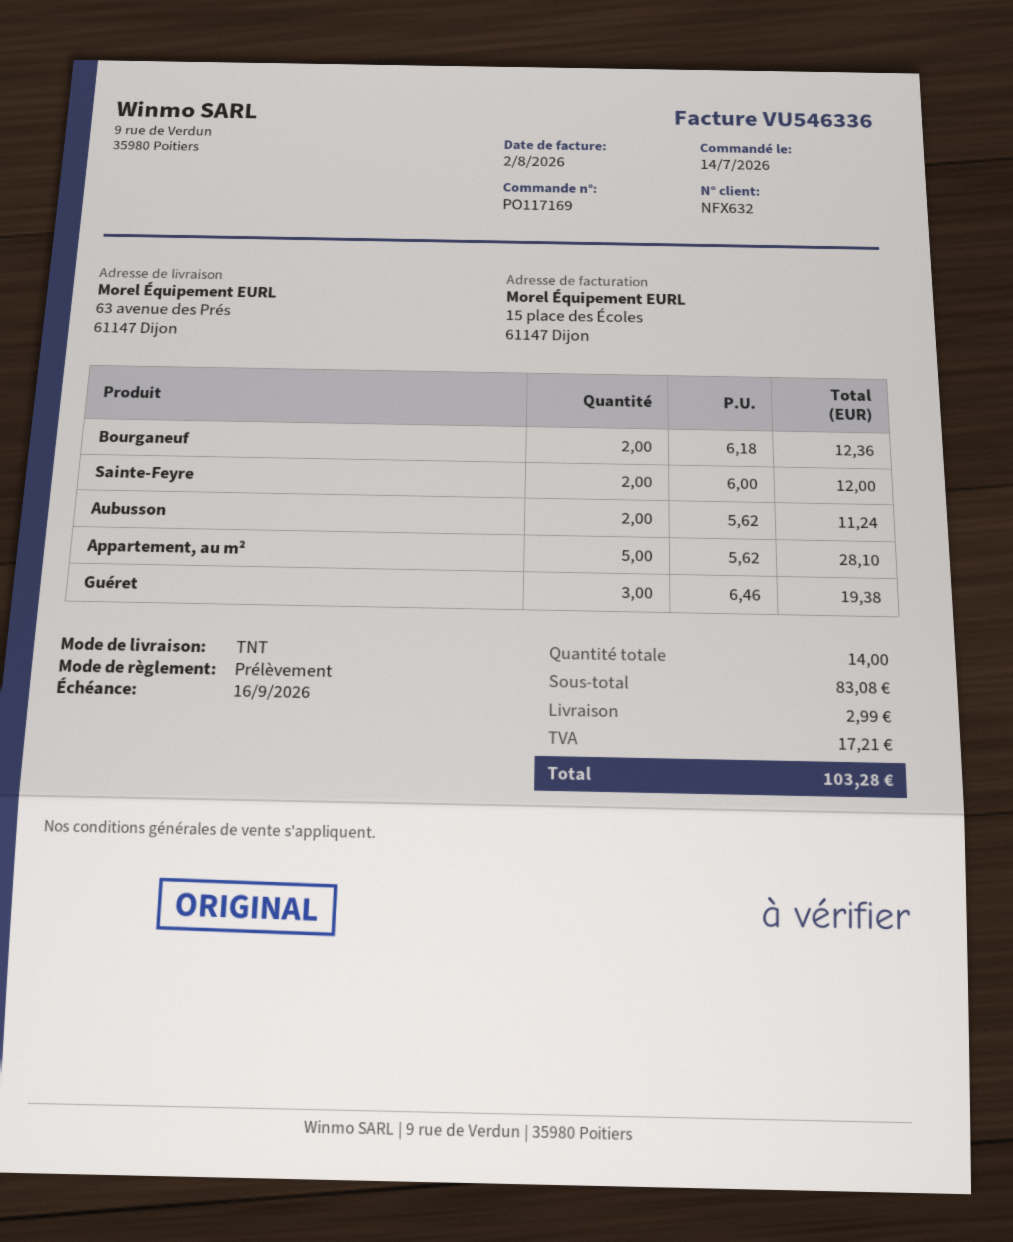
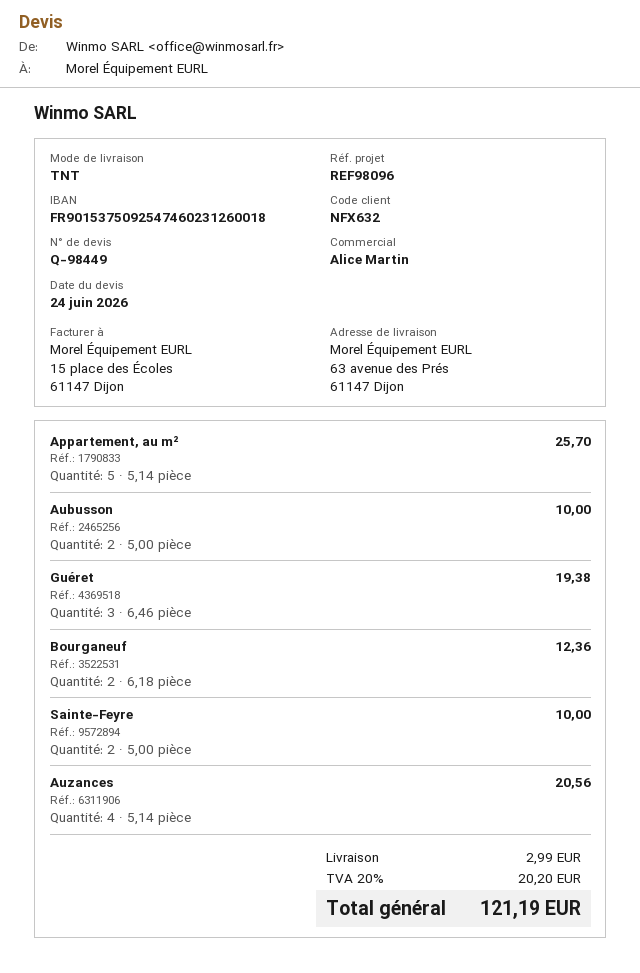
Sainte-Feyre: 2 x 6.00 = 12.00 -> 2 x 5.00 = 10.00
Aubusson: 2 x 5.62 = 11.24 -> 2 x 5.00 = 10.00
Appartement, au m²: 5 x 5.62 = 28.10 -> 5 x 5.14 = 25.70
Auzances: none -> 4 x 5.14 = 20.56
tax: 17.21 -> 20.20
total: 103.28 -> 121.19

